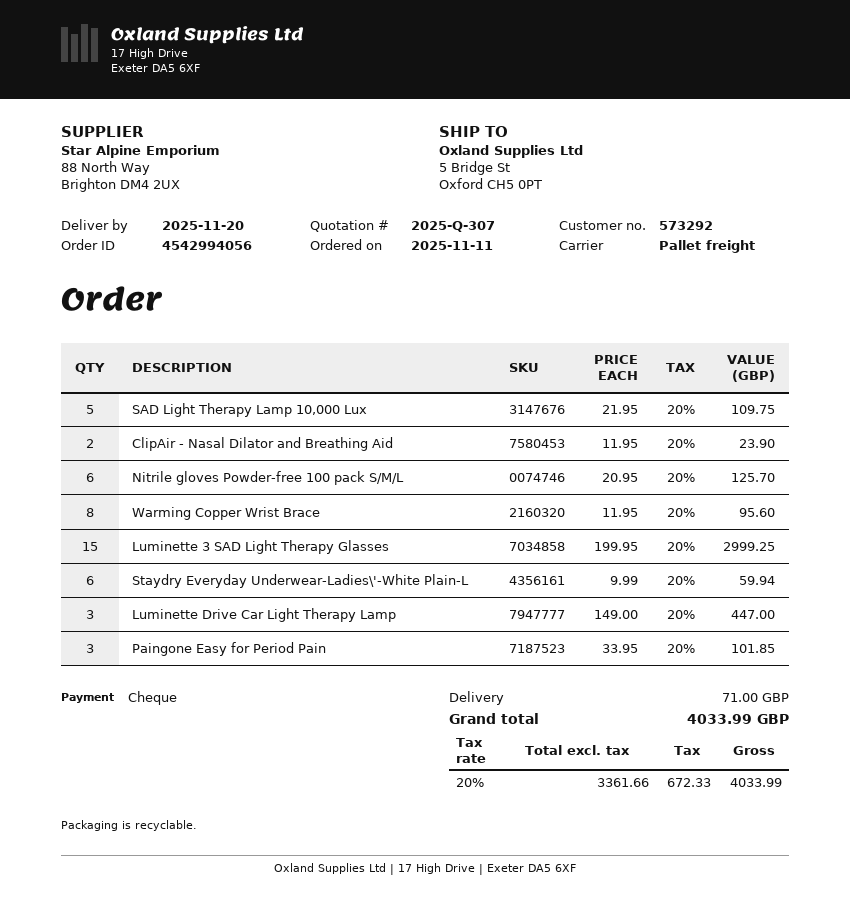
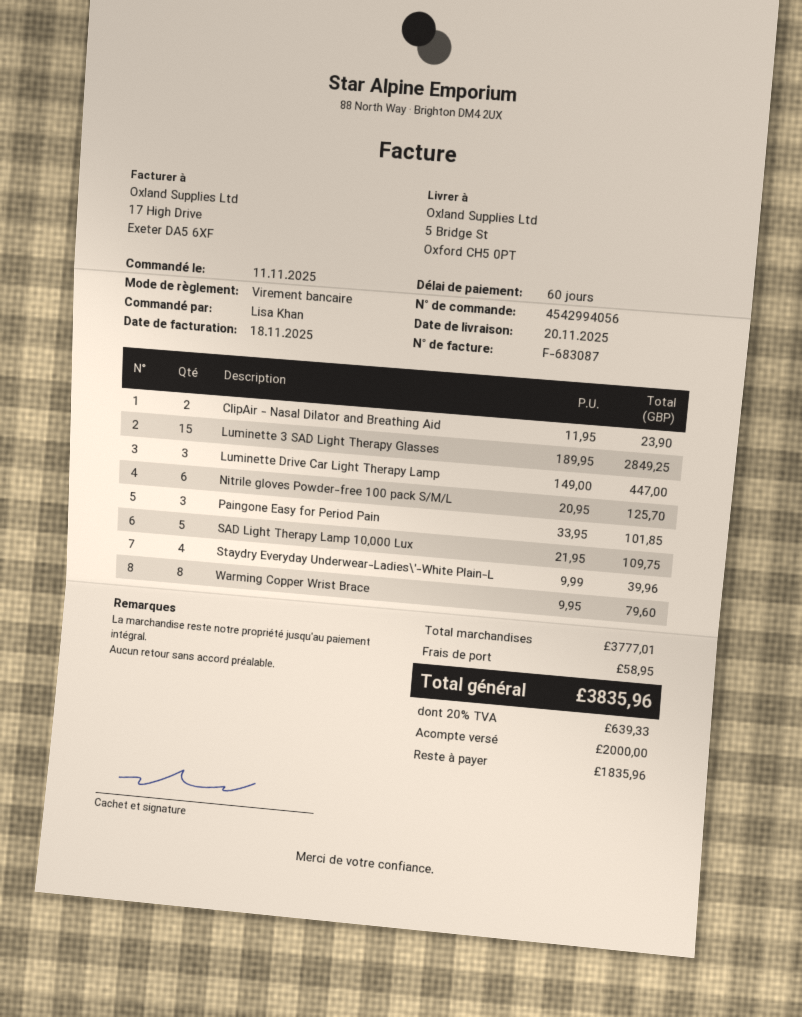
payment method: cheque -> bank transfer
Warming Copper Wrist Brace: 8 x 11.95 = 95.60 -> 8 x 9.95 = 79.60
Luminette 3 SAD Light Therapy Glasses: 15 x 199.95 = 2999.25 -> 15 x 189.95 = 2849.25
Staydry Everyday Underwear-Ladies\'-White Plain-L: 6 x 9.99 = 59.94 -> 4 x 9.99 = 39.96
shipping: 71.00 -> 58.95
tax: 20% = 672.33 -> 20% = 639.33
total: 4033.99 -> 3835.96

